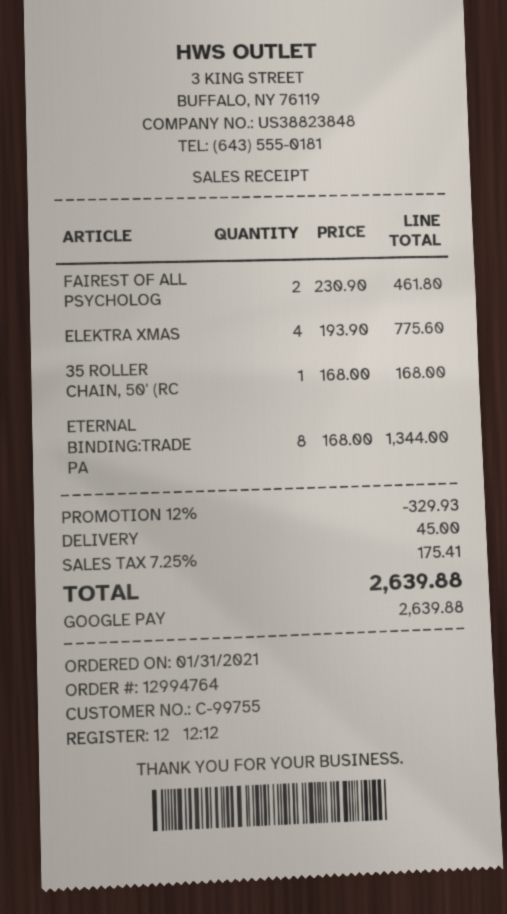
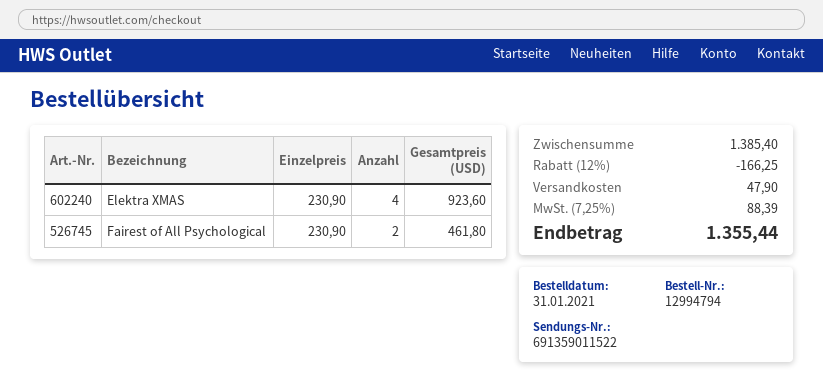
order number: 12994764 -> 12994794
ELEKTRA XMAS: 4 x 193.90 = 775.60 -> 4 x 230.90 = 923.60
35 ROLLER CHAIN, 50' (RC: 1 x 168.00 = 168.00 -> none
ETERNAL BINDING:TRADE PA: 8 x 168.00 = 1344.00 -> none
discount: 12% = 329.93 -> 12% = 166.25
shipping: 45.00 -> 47.90
tax: 7.25% = 175.41 -> 7.25% = 88.39
total: 2639.88 -> 1355.44

